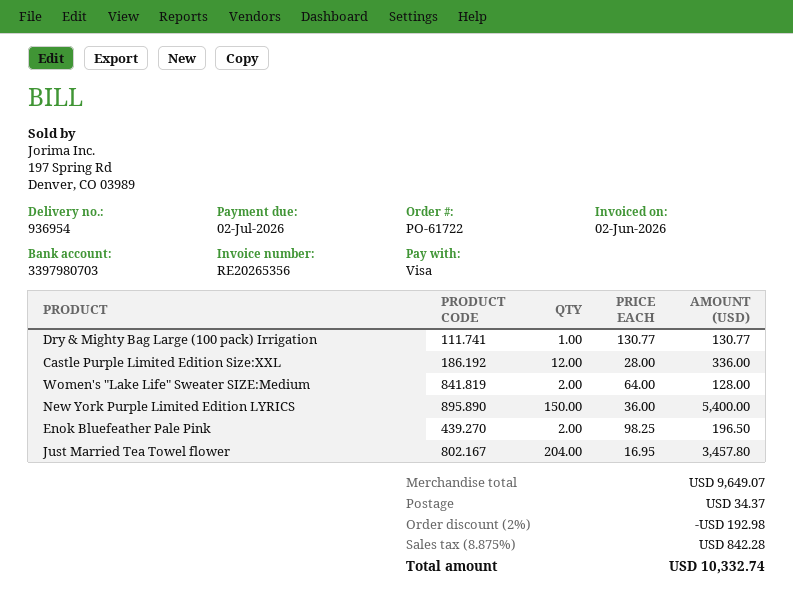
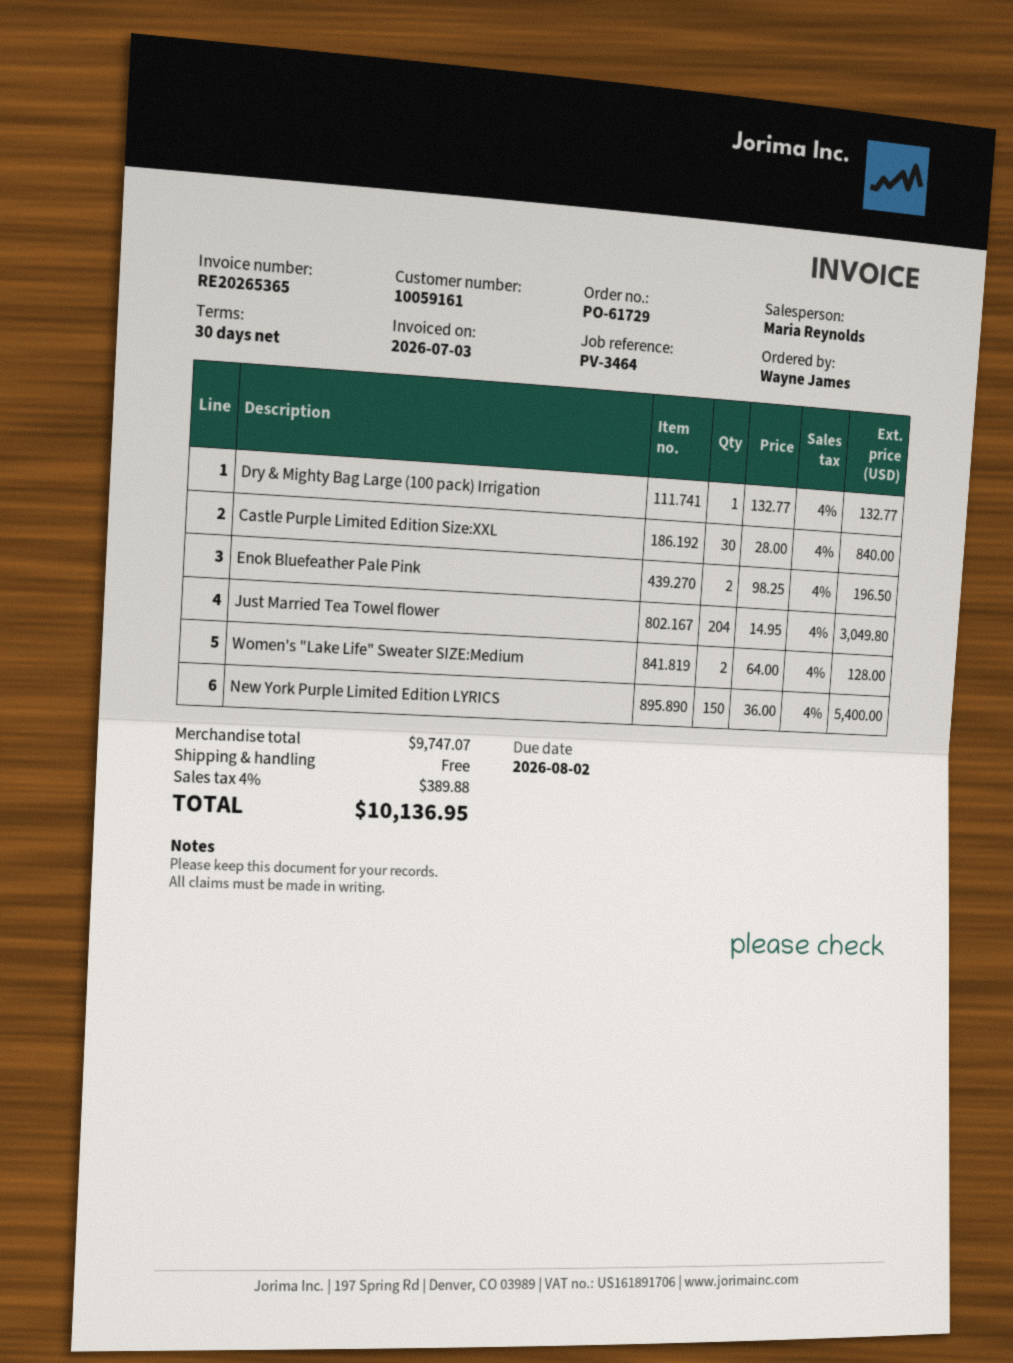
order number: PO-61722 -> PO-61729
invoice number: RE20265356 -> RE20265365
invoice date: 2026-06-02 -> 2026-07-03
due date: 2026-07-02 -> 2026-08-02
Dry & Mighty Bag Large (100 pack) Irrigation: 1 x 130.77 = 130.77 -> 1 x 132.77 = 132.77
Castle Purple Limited Edition Size:XXL: 12 x 28.00 = 336.00 -> 30 x 28.00 = 840.00
Just Married Tea Towel flower: 204 x 16.95 = 3457.80 -> 204 x 14.95 = 3049.80
subtotal: 9649.07 -> 9747.07
discount: 2% = 192.98 -> none
shipping: 34.37 -> 0.00
tax: 8.875% = 842.28 -> 4% = 389.88
total: 10332.74 -> 10136.95

